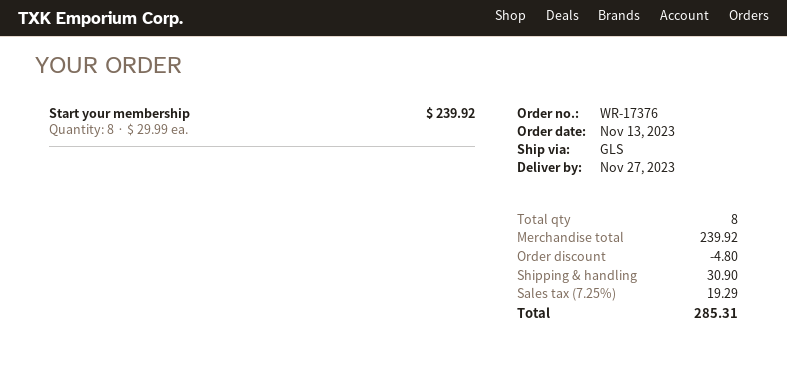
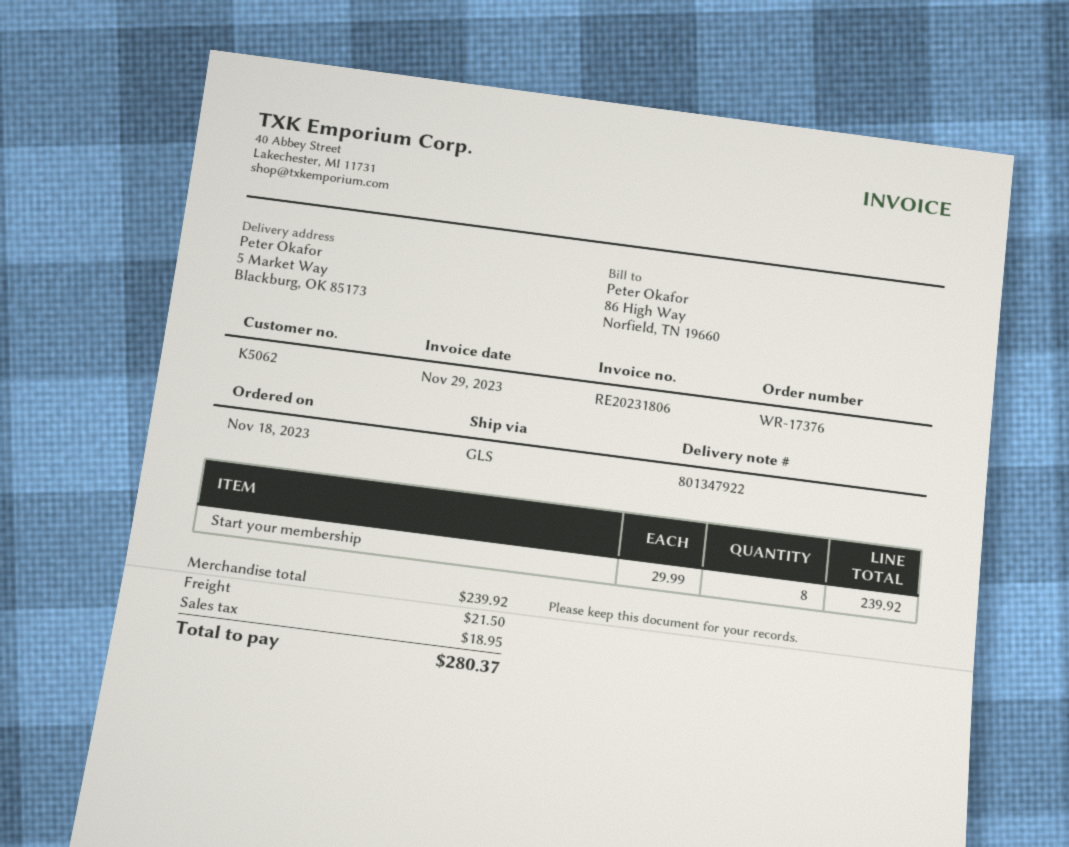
order date: 2023-11-13 -> 2023-11-18
discount: 4.80 -> none
shipping: 30.90 -> 21.50
tax: 19.29 -> 18.95
total: 285.31 -> 280.37

